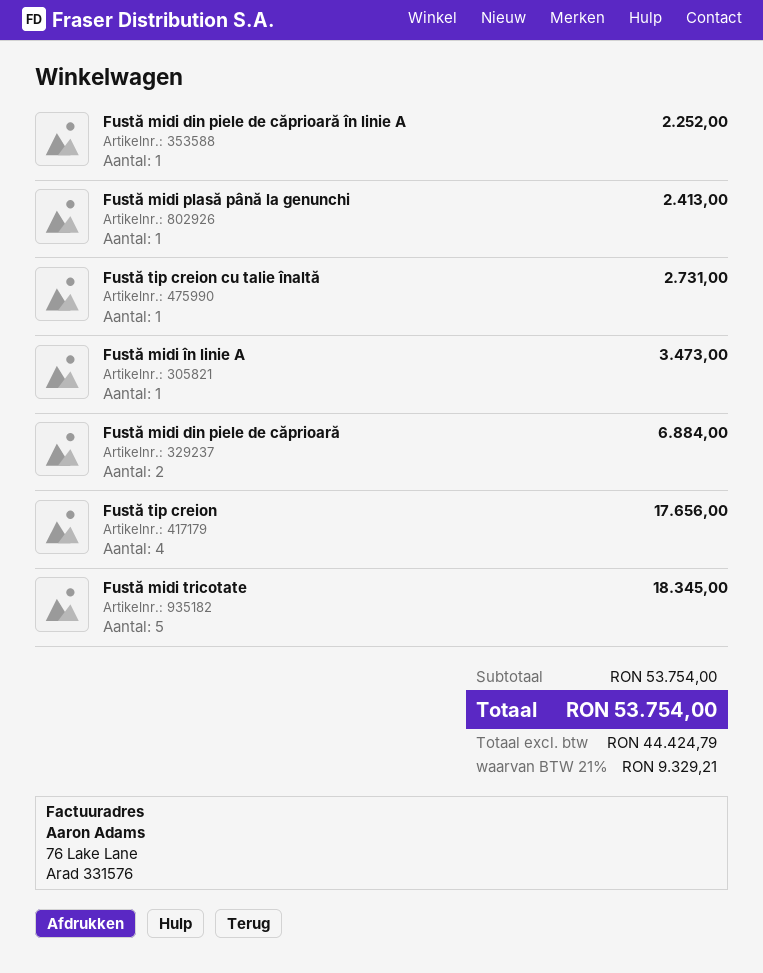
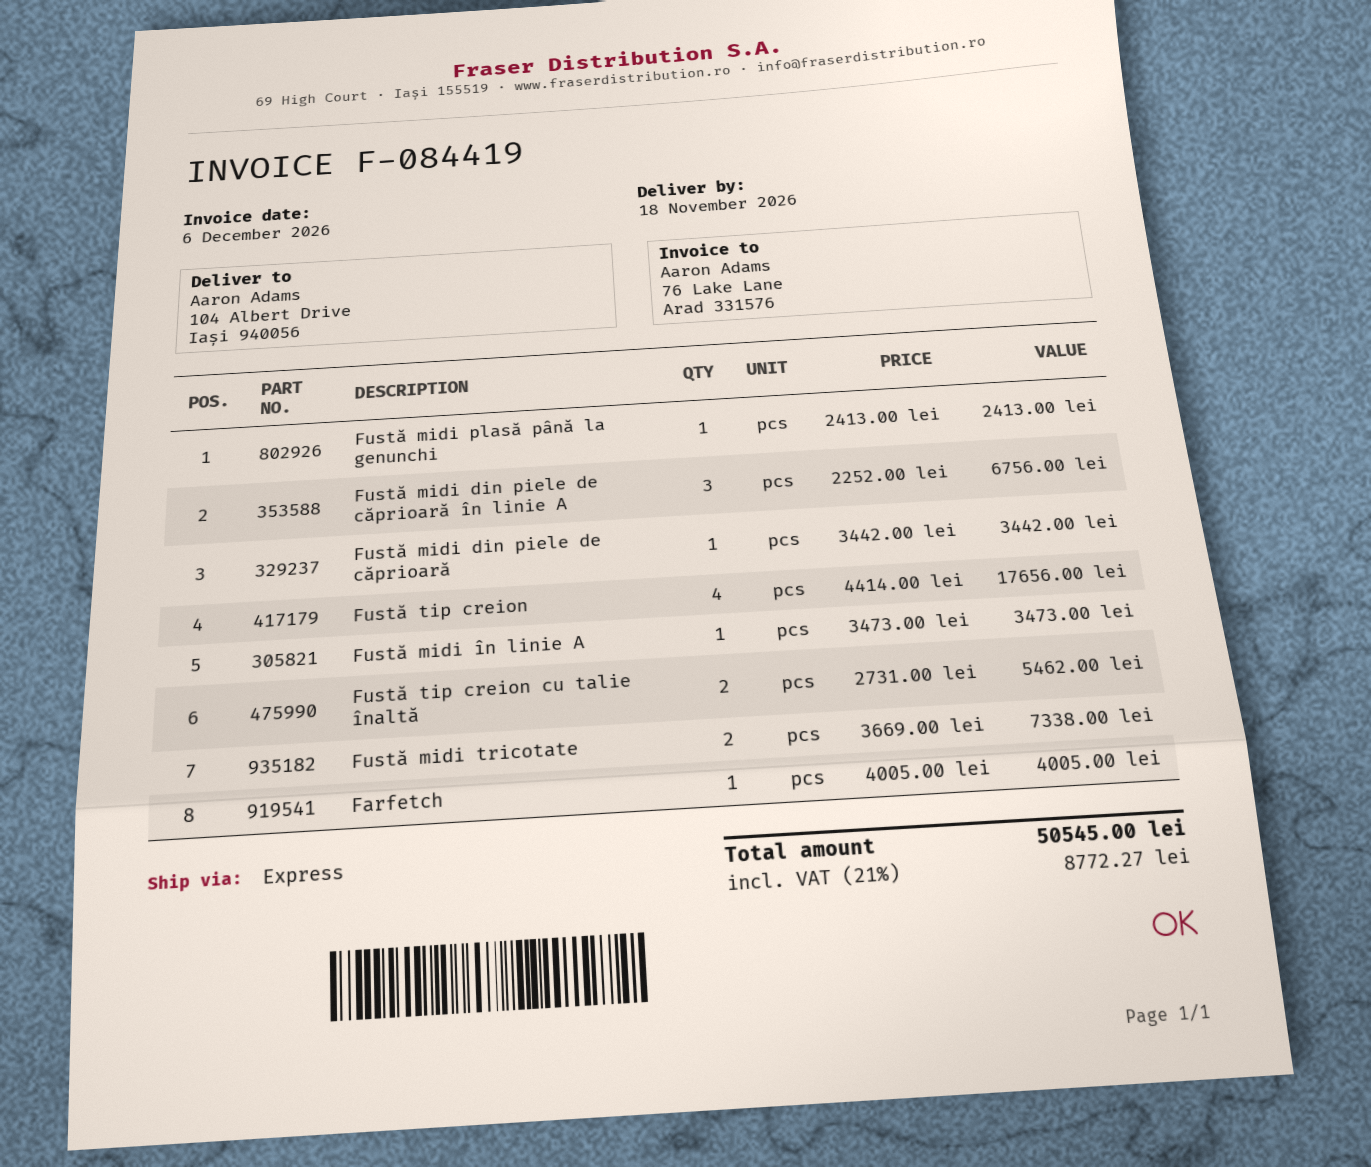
Fustă midi din piele de căprioară în linie A: 1 for 2252.00 -> 3 for 6756.00
Fustă tip creion cu talie înaltă: 1 for 2731.00 -> 2 for 5462.00
Fustă midi din piele de căprioară: 2 for 6884.00 -> 1 for 3442.00
Fustă midi tricotate: 5 for 18345.00 -> 2 for 7338.00
Farfetch: none -> 1 for 4005.00
tax: 21% = 9329.21 -> 21% = 8772.27
total: 53754.00 -> 50545.00

